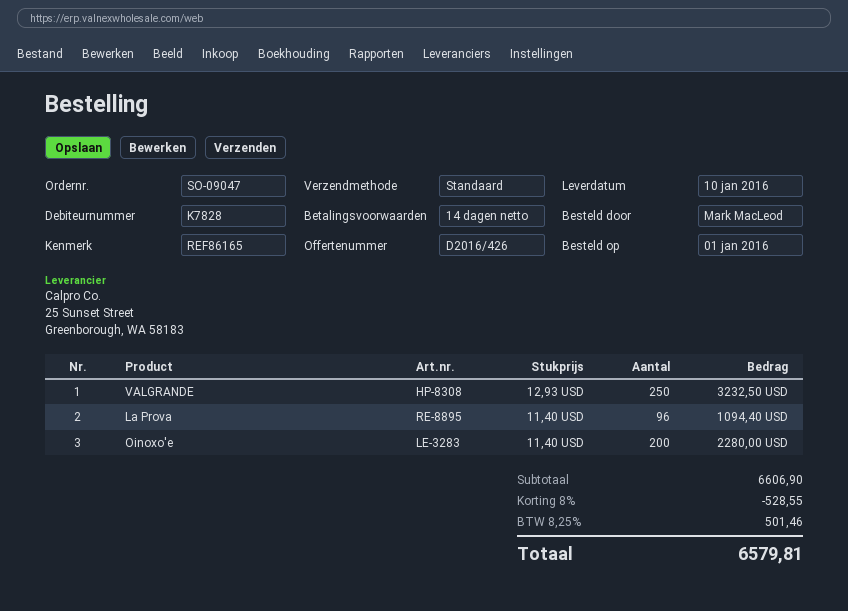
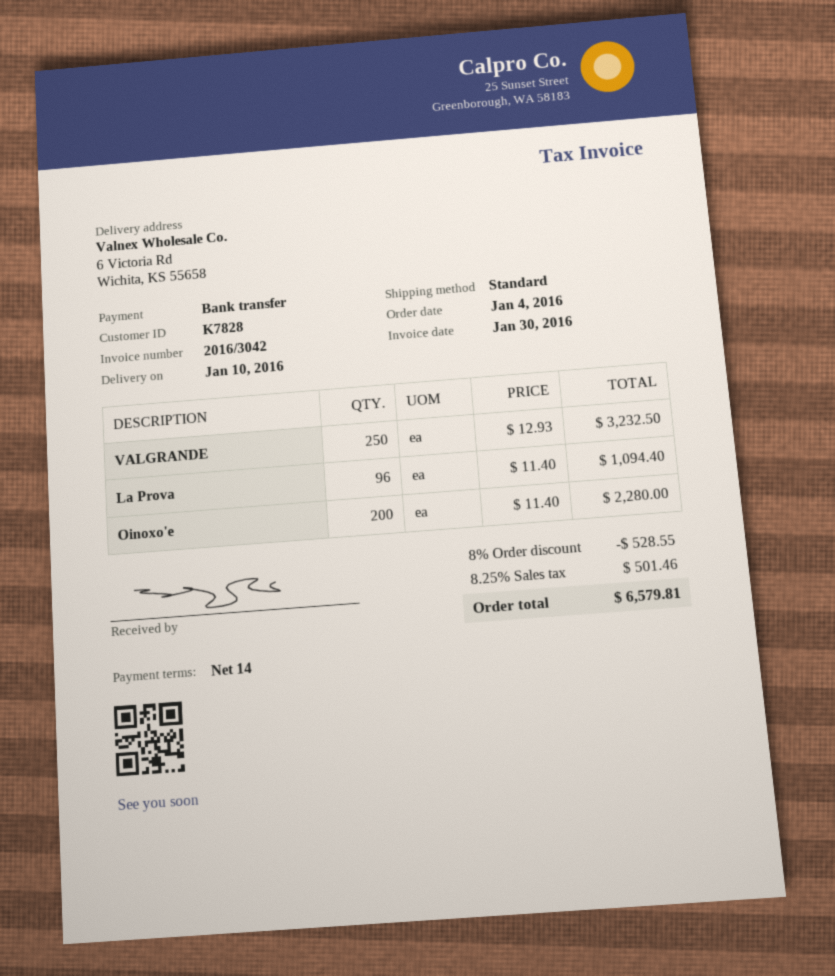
order date: 2016-01-01 -> 2016-01-04

